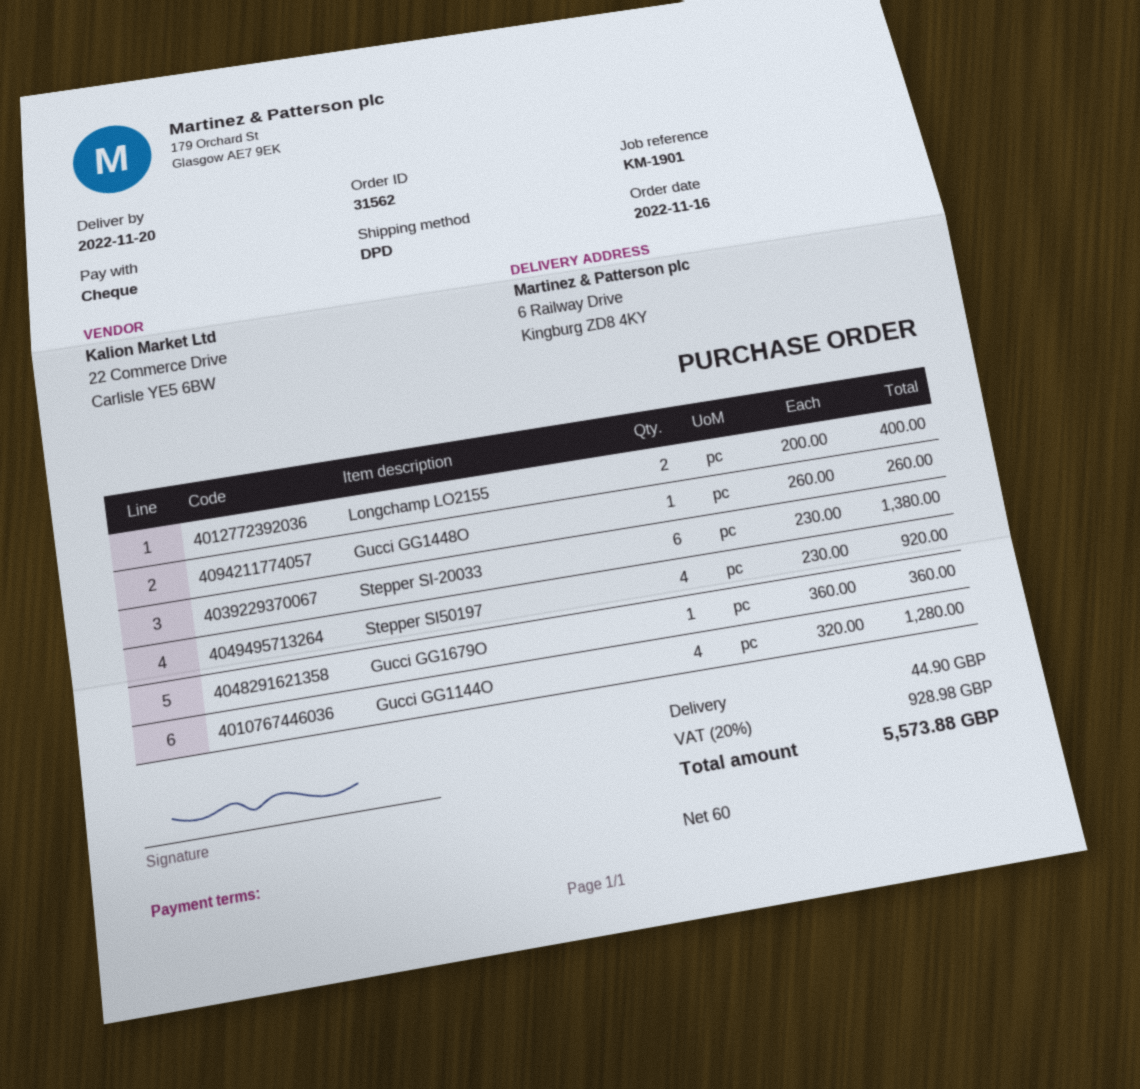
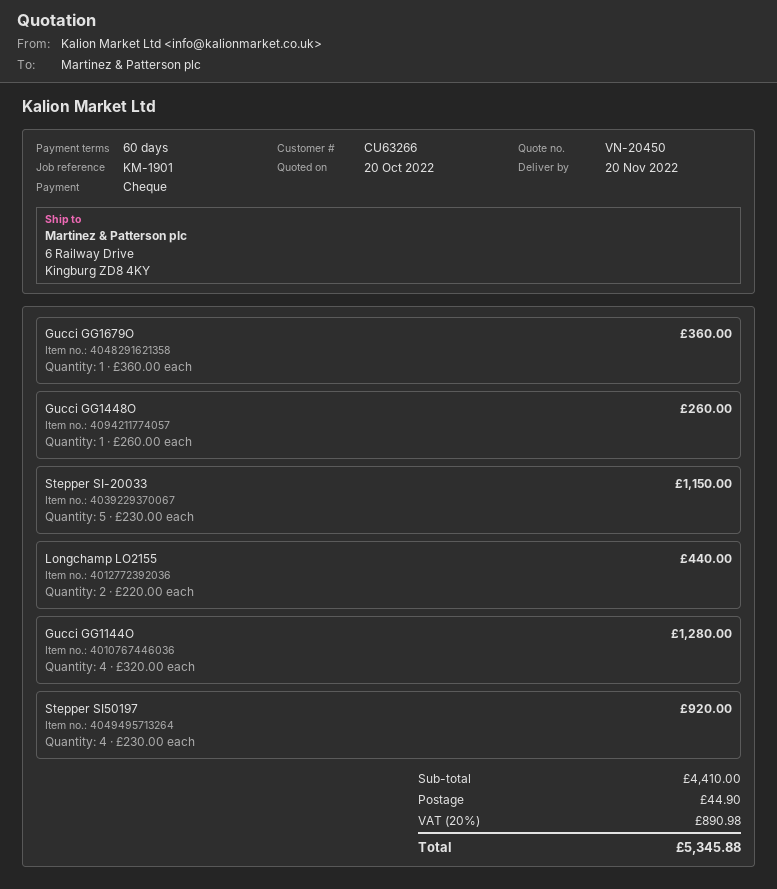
Longchamp LO2155: 2 x 200.00 = 400.00 -> 2 x 220.00 = 440.00
Stepper SI-20033: 6 x 230.00 = 1380.00 -> 5 x 230.00 = 1150.00
tax: 20% = 928.98 -> 20% = 890.98
total: 5573.88 -> 5345.88

